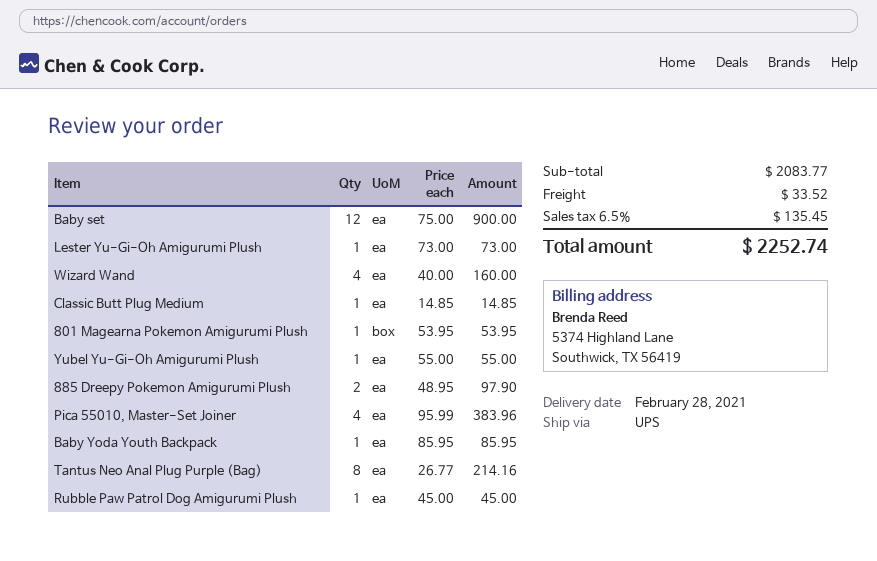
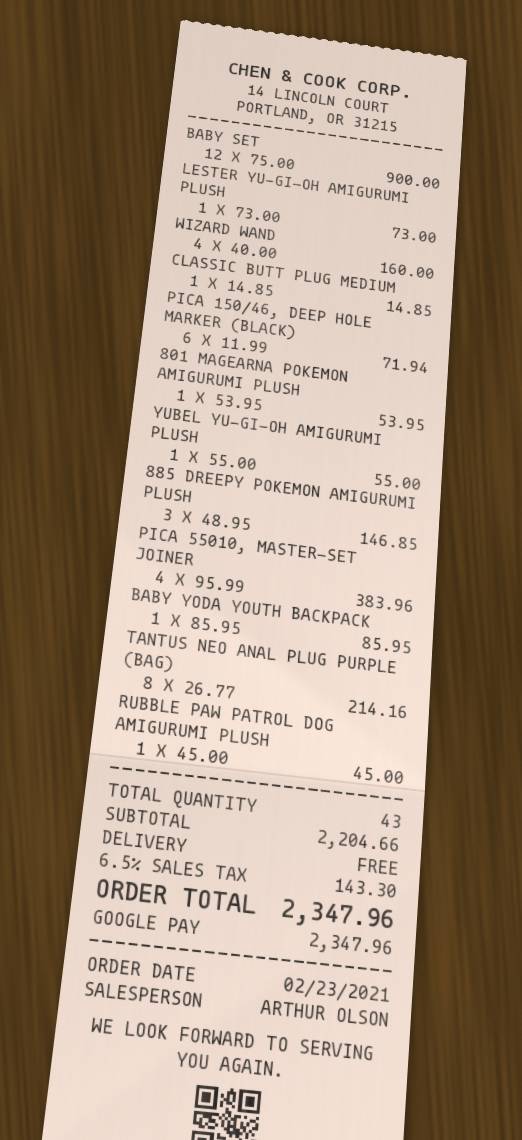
885 Dreepy Pokemon Amigurumi Plush: 2 x 48.95 = 97.90 -> 3 x 48.95 = 146.85
PICA 150/46, DEEP HOLE MARKER (BLACK): none -> 6 x 11.99 = 71.94
subtotal: 2083.77 -> 2204.66
shipping: 33.52 -> 0.00
tax: 6.5% = 135.45 -> 6.5% = 143.30
total: 2252.74 -> 2347.96

